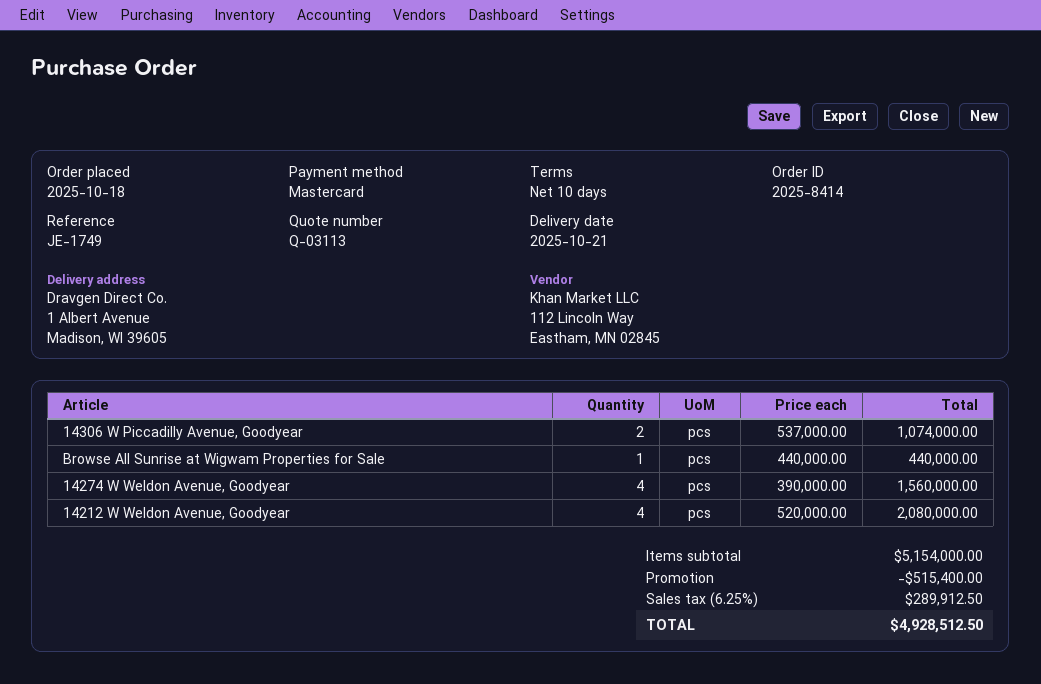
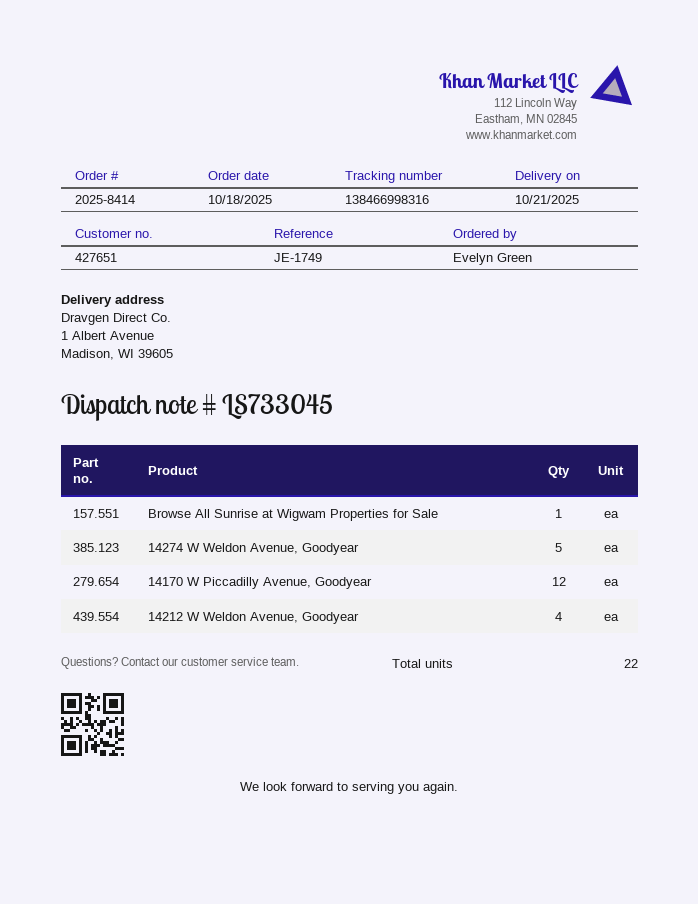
14306 W Piccadilly Avenue, Goodyear: 2 -> none
14274 W Weldon Avenue, Goodyear: 4 -> 5
14170 W Piccadilly Avenue, Goodyear: none -> 12

